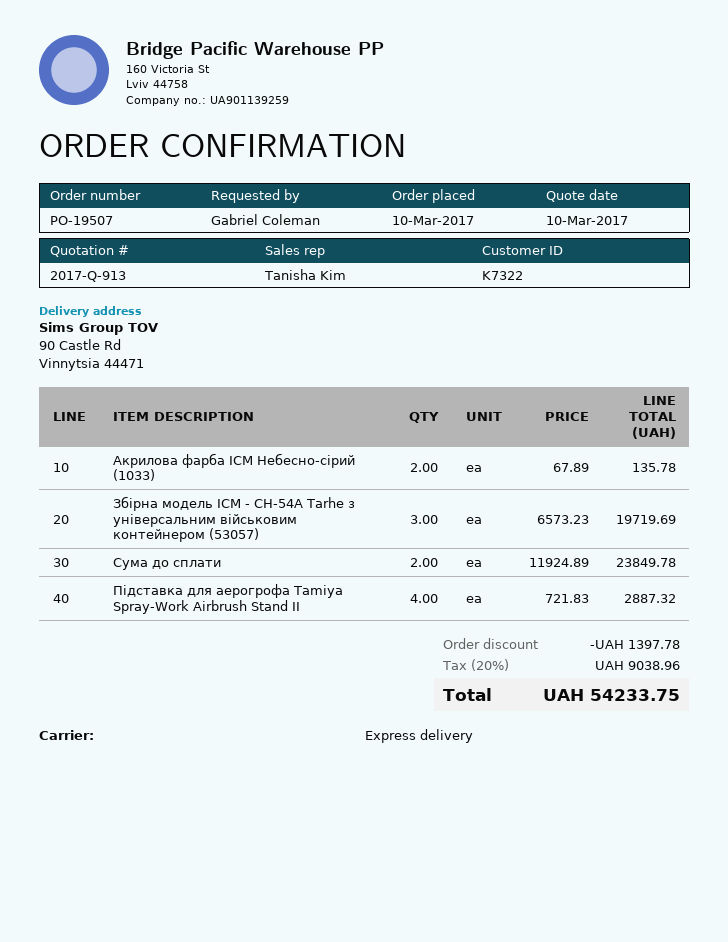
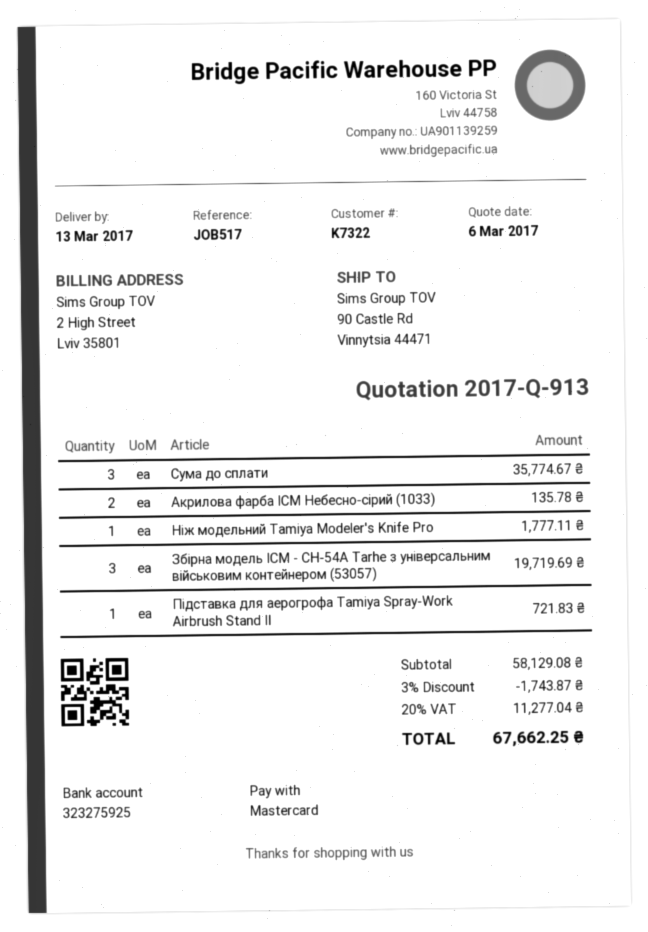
quote date: 2017-03-10 -> 2017-03-06
Сума до сплати: 2 for 23849.78 -> 3 for 35774.67
Підставка для аерогрофа Tamiya Spray-Work Airbrush Stand II: 4 for 2887.32 -> 1 for 721.83
Ніж модельний Tamiya Modeler's Knife Pro: none -> 1 for 1777.11
discount: 1397.78 -> 1743.87
tax: 20% = 9038.96 -> 20% = 11277.04
total: 54233.75 -> 67662.25

